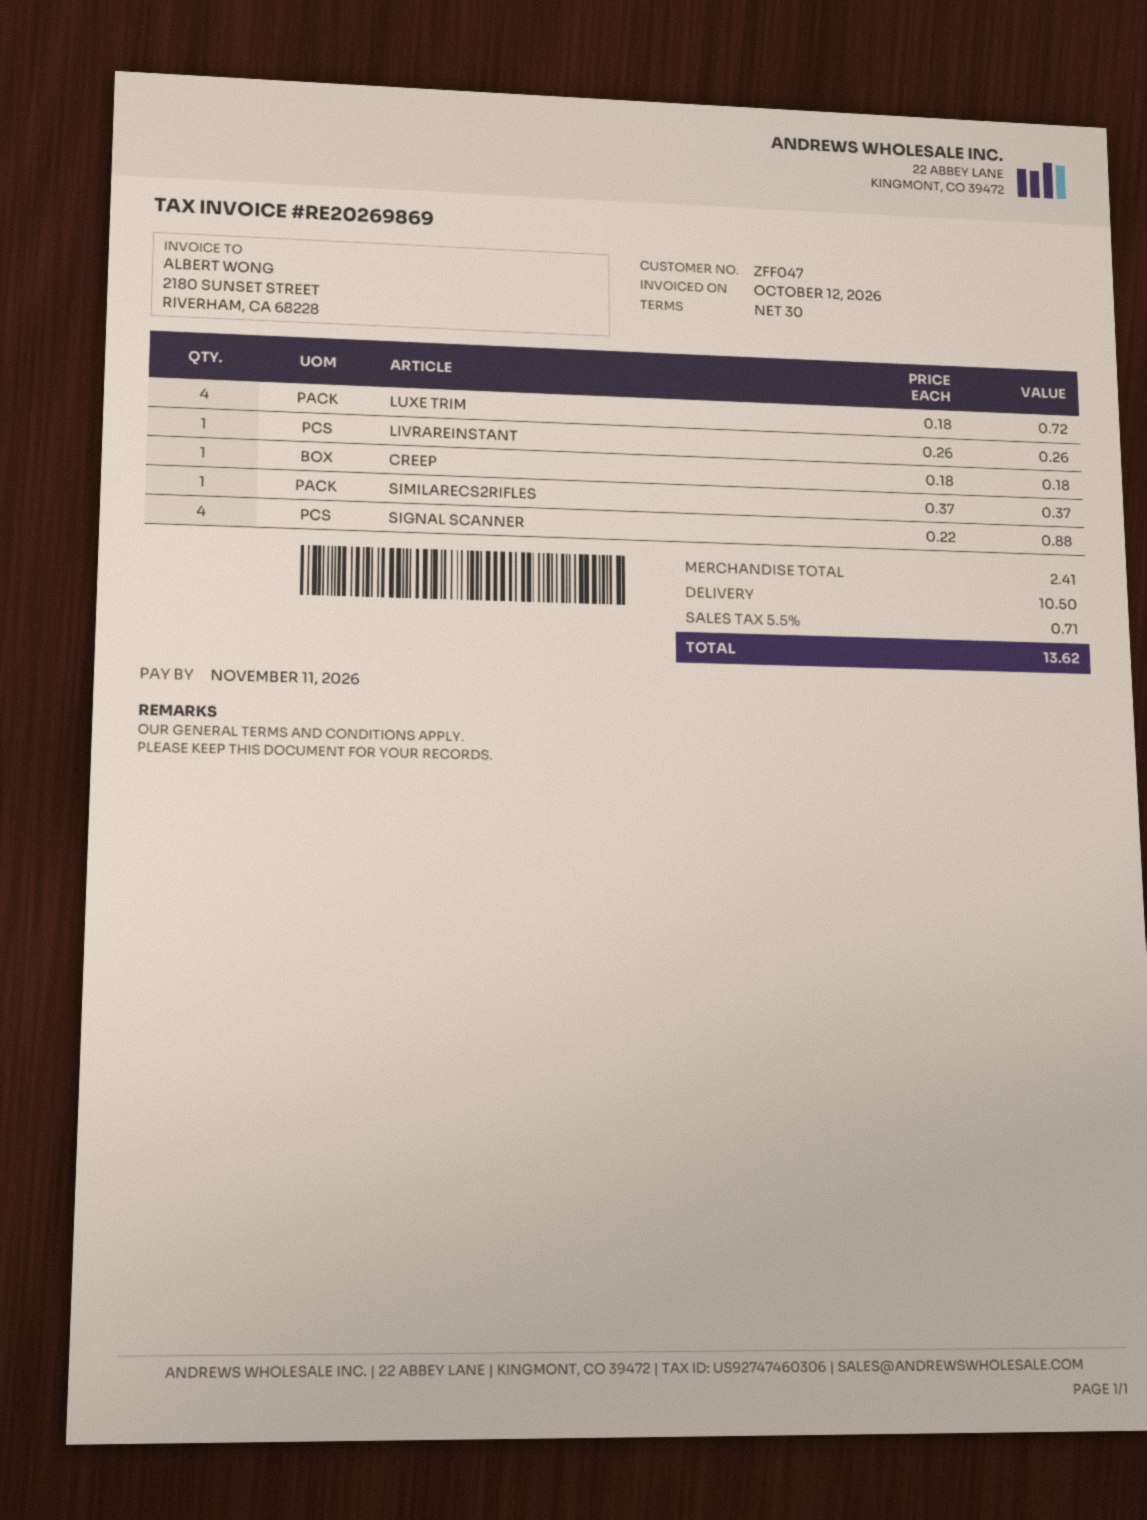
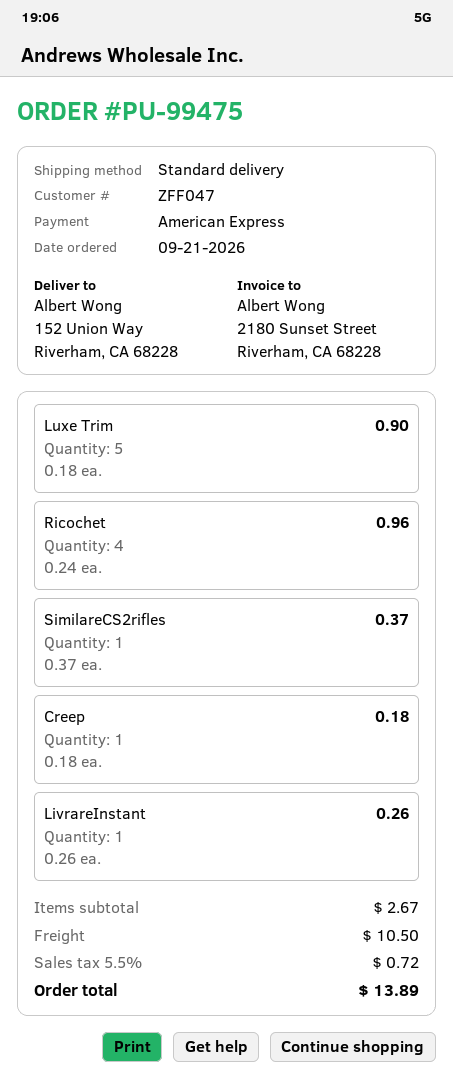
LUXE TRIM: 4 x 0.18 = 0.72 -> 5 x 0.18 = 0.90
SIGNAL SCANNER: 4 x 0.22 = 0.88 -> none
Ricochet: none -> 4 x 0.24 = 0.96
subtotal: 2.41 -> 2.67
tax: 5.5% = 0.71 -> 5.5% = 0.72
total: 13.62 -> 13.89

